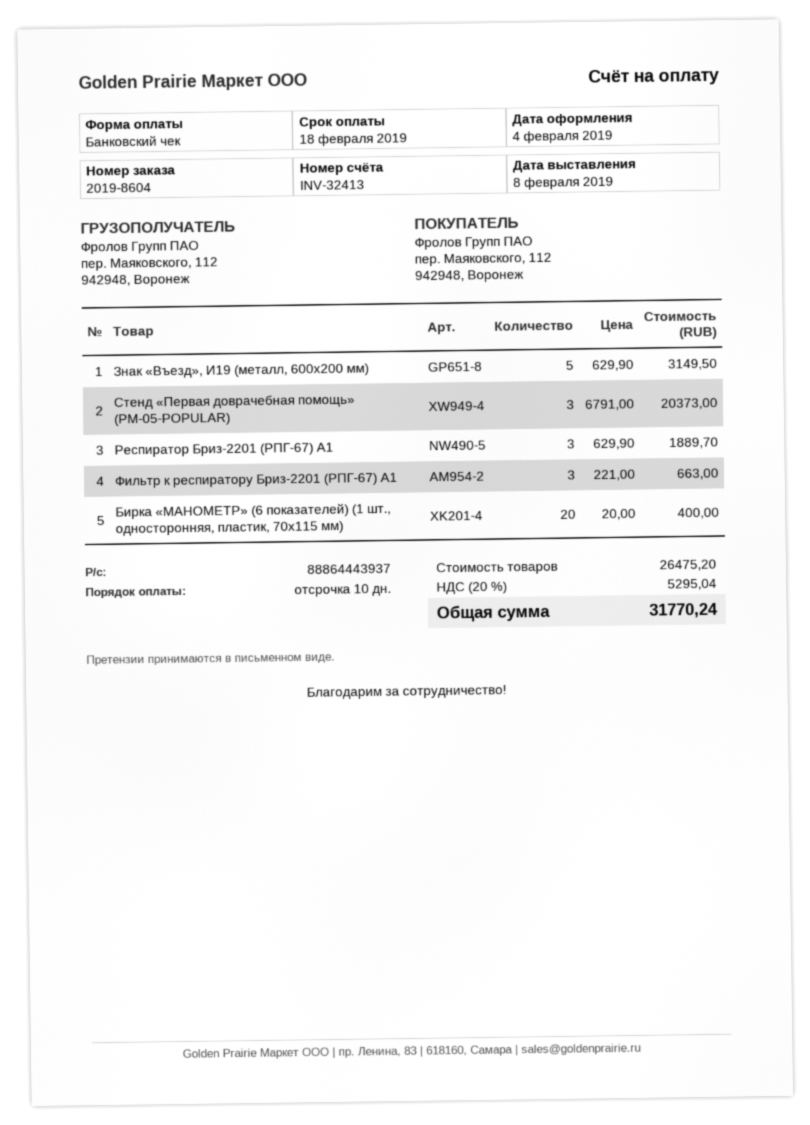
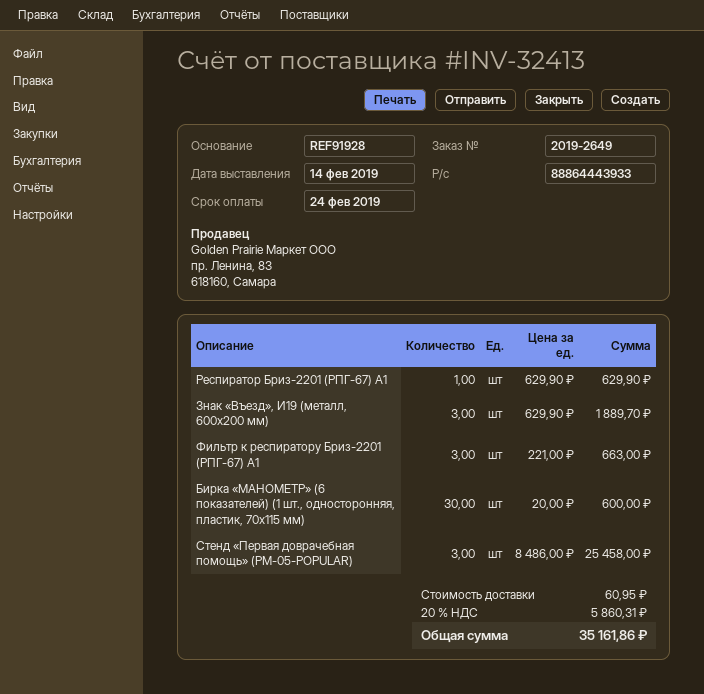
order number: 2019-8604 -> 2019-2649
invoice date: 2019-02-08 -> 2019-02-14
due date: 2019-02-18 -> 2019-02-24
bank account: 88864443937 -> 88864443933
Знак «Въезд», И19 (металл, 600х200 мм): 5 x 629.90 = 3149.50 -> 3 x 629.90 = 1889.70
Стенд «Первая доврачебная помощь» (PM-05-POPULAR): 3 x 6791.00 = 20373.00 -> 3 x 8486.00 = 25458.00
Респиратор Бриз-2201 (РПГ-67) А1: 3 x 629.90 = 1889.70 -> 1 x 629.90 = 629.90
Бирка «МАНОМЕТР» (6 показателей) (1 шт., односторонняя, пластик, 70х115 мм): 20 x 20.00 = 400.00 -> 30 x 20.00 = 600.00
shipping: none -> 60.95
tax: 20% = 5295.04 -> 20% = 5860.31
total: 31770.24 -> 35161.86

